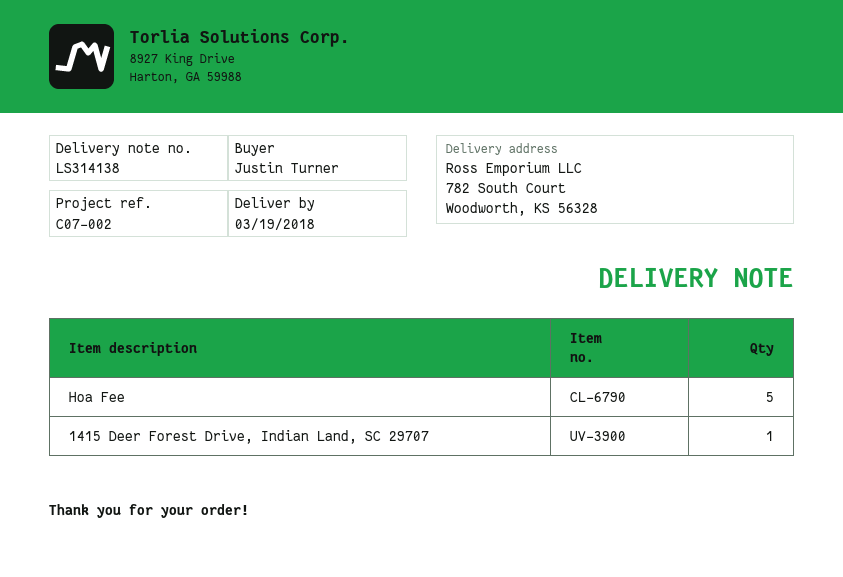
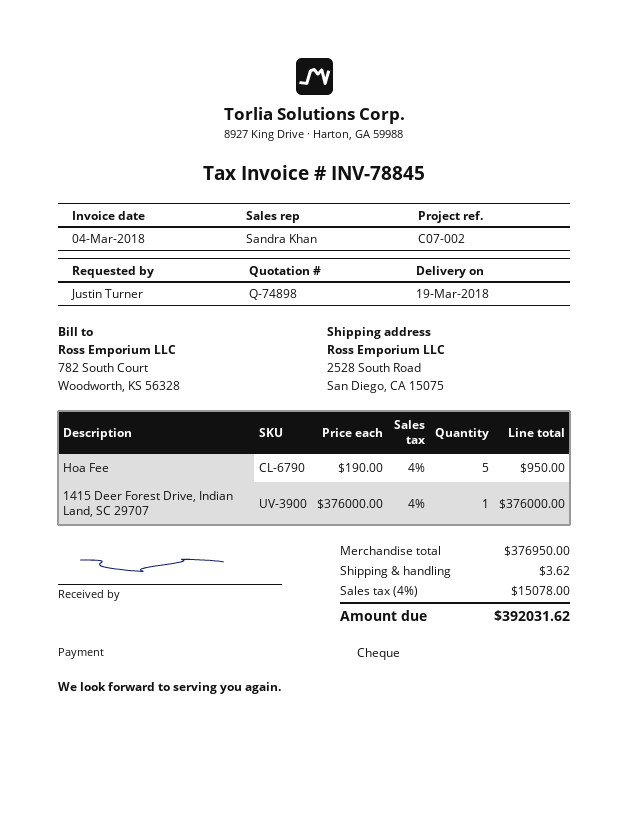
ship to: 782 South Court, Woodworth, KS 56328 -> 2528 South Road, San Diego, CA 15075

